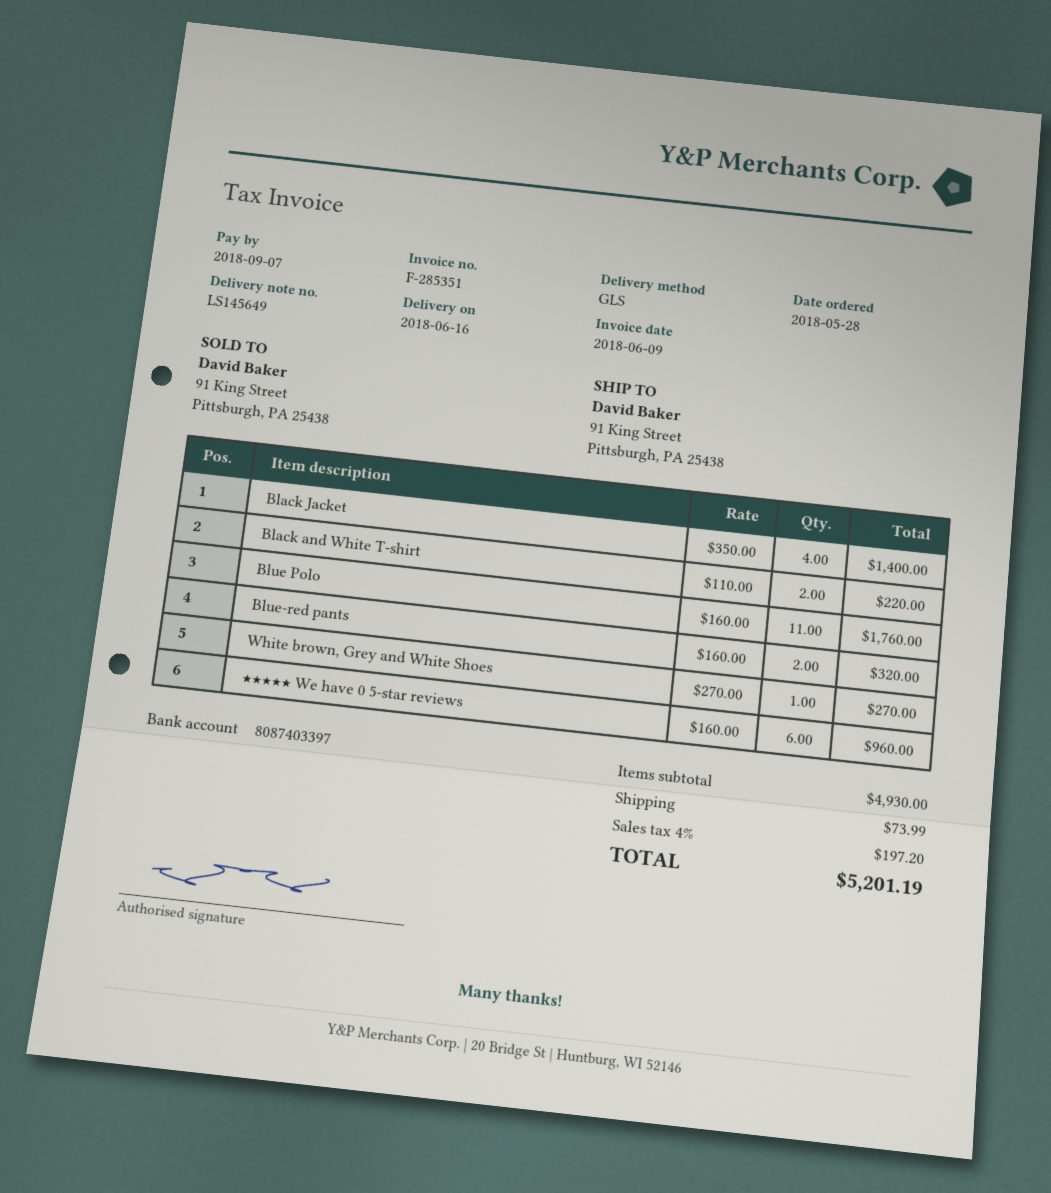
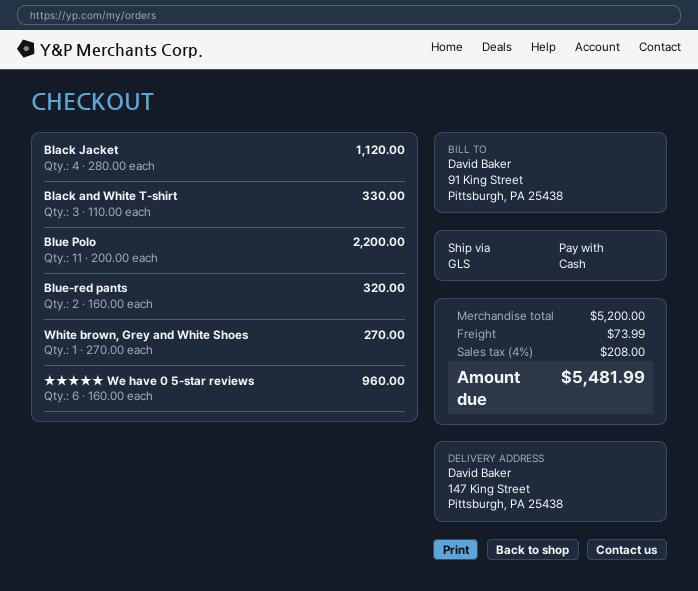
ship to: 91 King Street, Pittsburgh, PA 25438 -> 147 King Street, Pittsburgh, PA 25438
Black Jacket: 4 x 350.00 = 1400.00 -> 4 x 280.00 = 1120.00
Black and White T-shirt: 2 x 110.00 = 220.00 -> 3 x 110.00 = 330.00
Blue Polo: 11 x 160.00 = 1760.00 -> 11 x 200.00 = 2200.00
subtotal: 4930.00 -> 5200.00
tax: 4% = 197.20 -> 4% = 208.00
total: 5201.19 -> 5481.99

